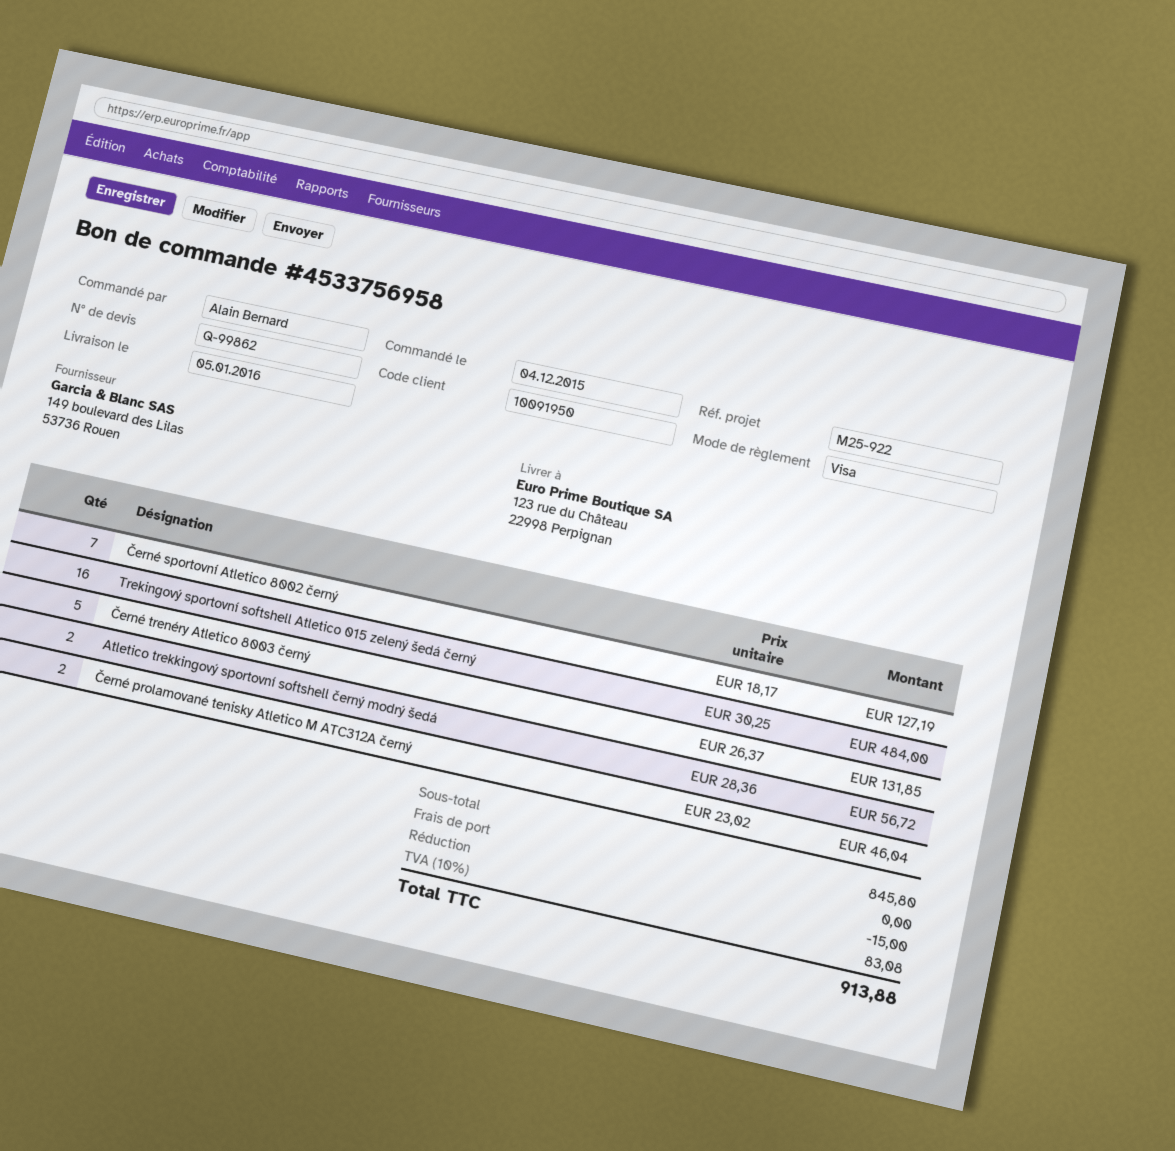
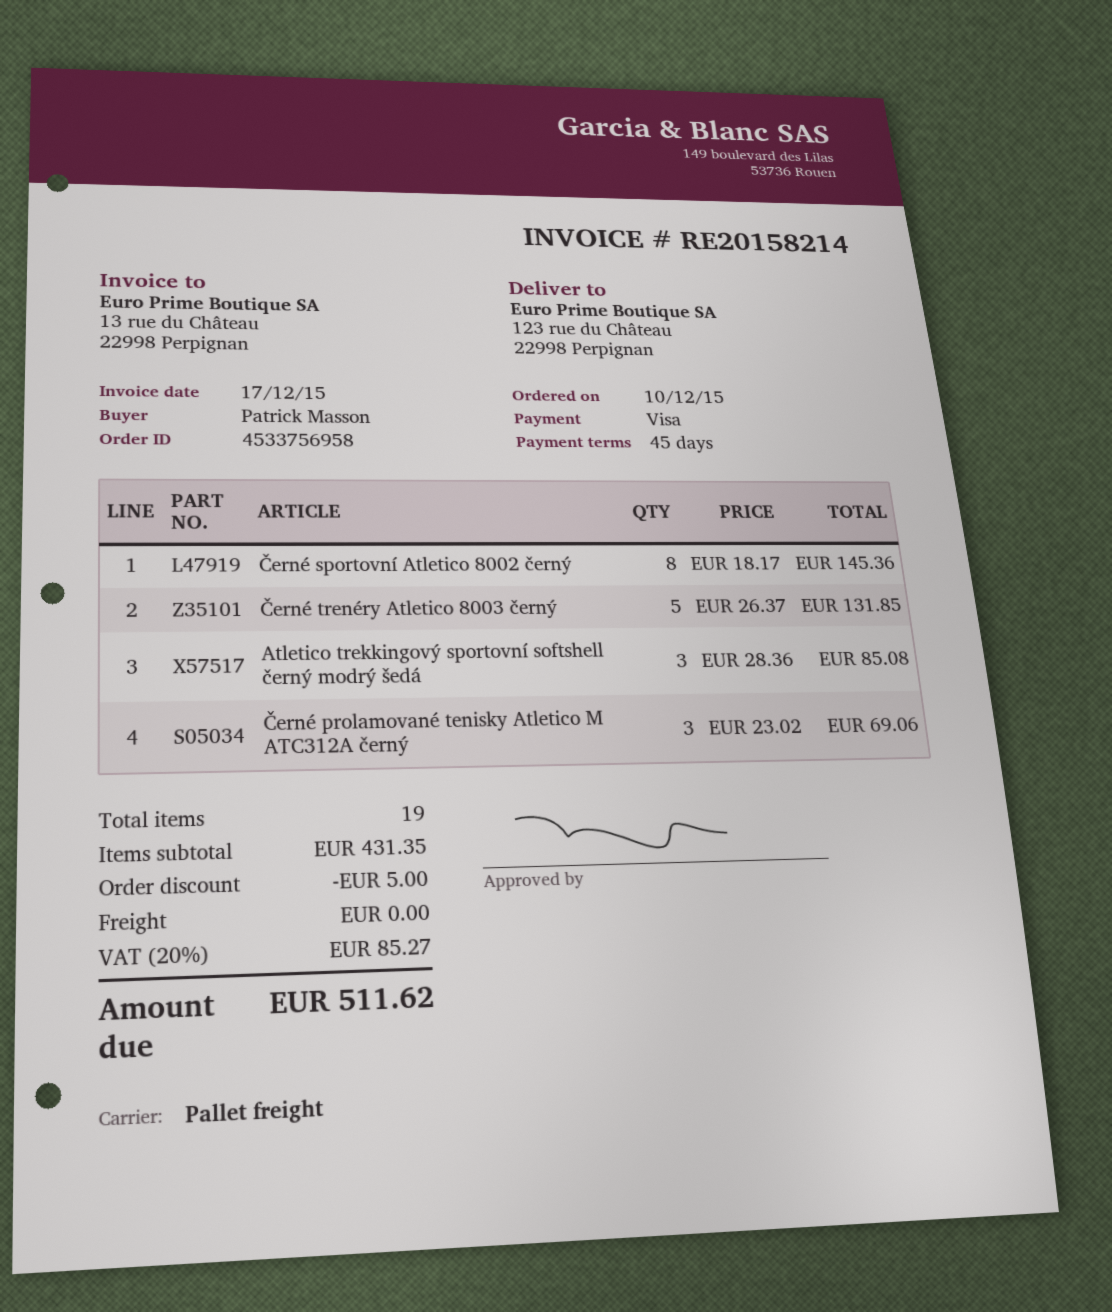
order date: 2015-12-04 -> 2015-12-10
ordered by: Alain Bernard -> Patrick Masson
Černé sportovní Atletico 8002 černý: 7 x 18.17 = 127.19 -> 8 x 18.17 = 145.36
Trekingový sportovní softshell Atletico 015 zelený šedá černý: 16 x 30.25 = 484.00 -> none
Atletico trekkingový sportovní softshell černý modrý šedá: 2 x 28.36 = 56.72 -> 3 x 28.36 = 85.08
Černé prolamované tenisky Atletico M ATC312A černý: 2 x 23.02 = 46.04 -> 3 x 23.02 = 69.06
subtotal: 845.80 -> 431.35
discount: 15.00 -> 5.00
tax: 10% = 83.08 -> 20% = 85.27
total: 913.88 -> 511.62

